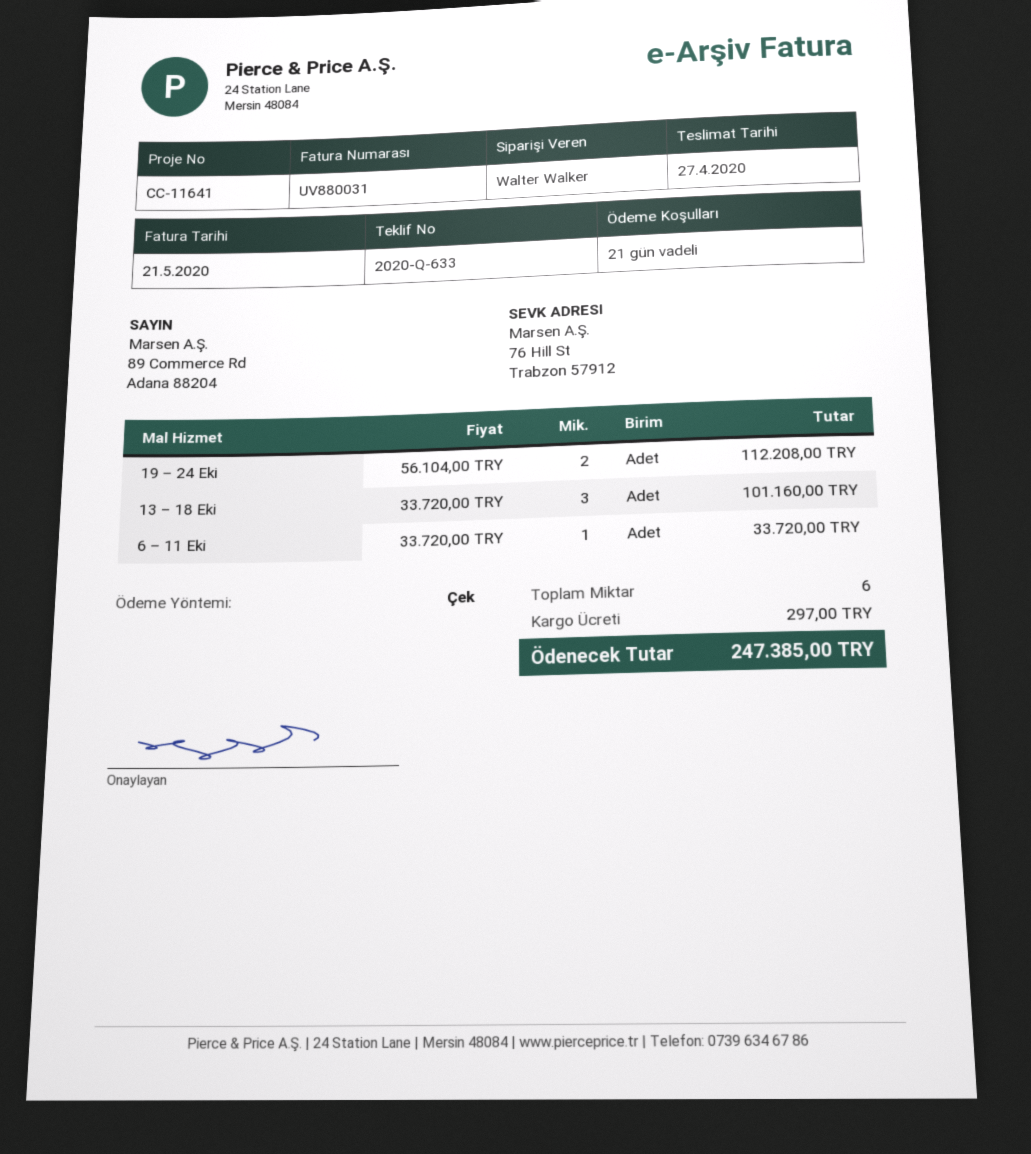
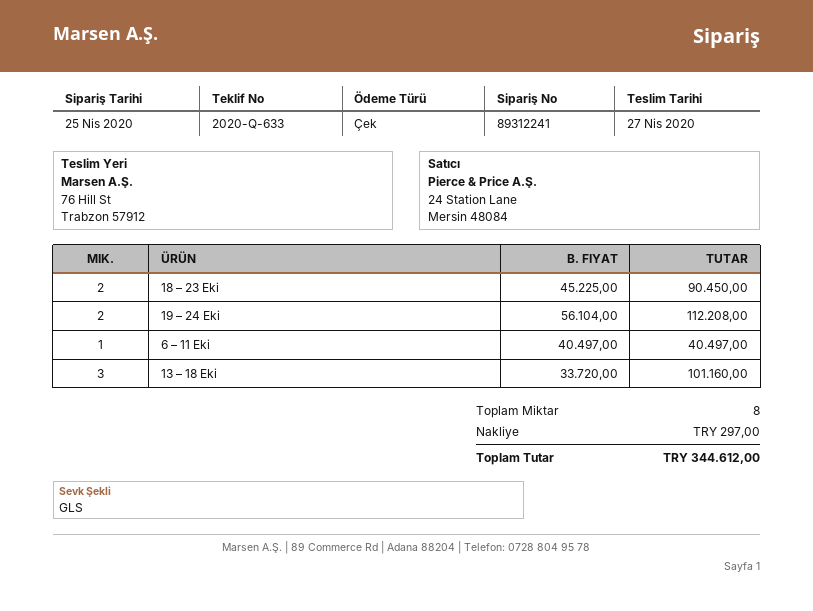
6 – 11 Eki: 1 x 33720.00 = 33720.00 -> 1 x 40497.00 = 40497.00
18 – 23 Eki: none -> 2 x 45225.00 = 90450.00
total quantity: 6 -> 8
total: 247385.00 -> 344612.00

